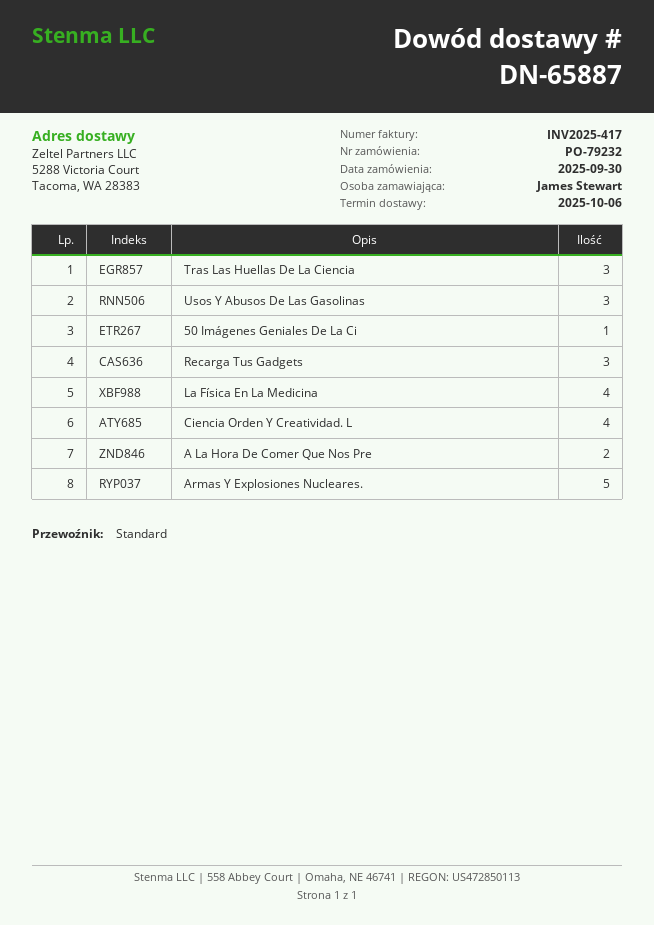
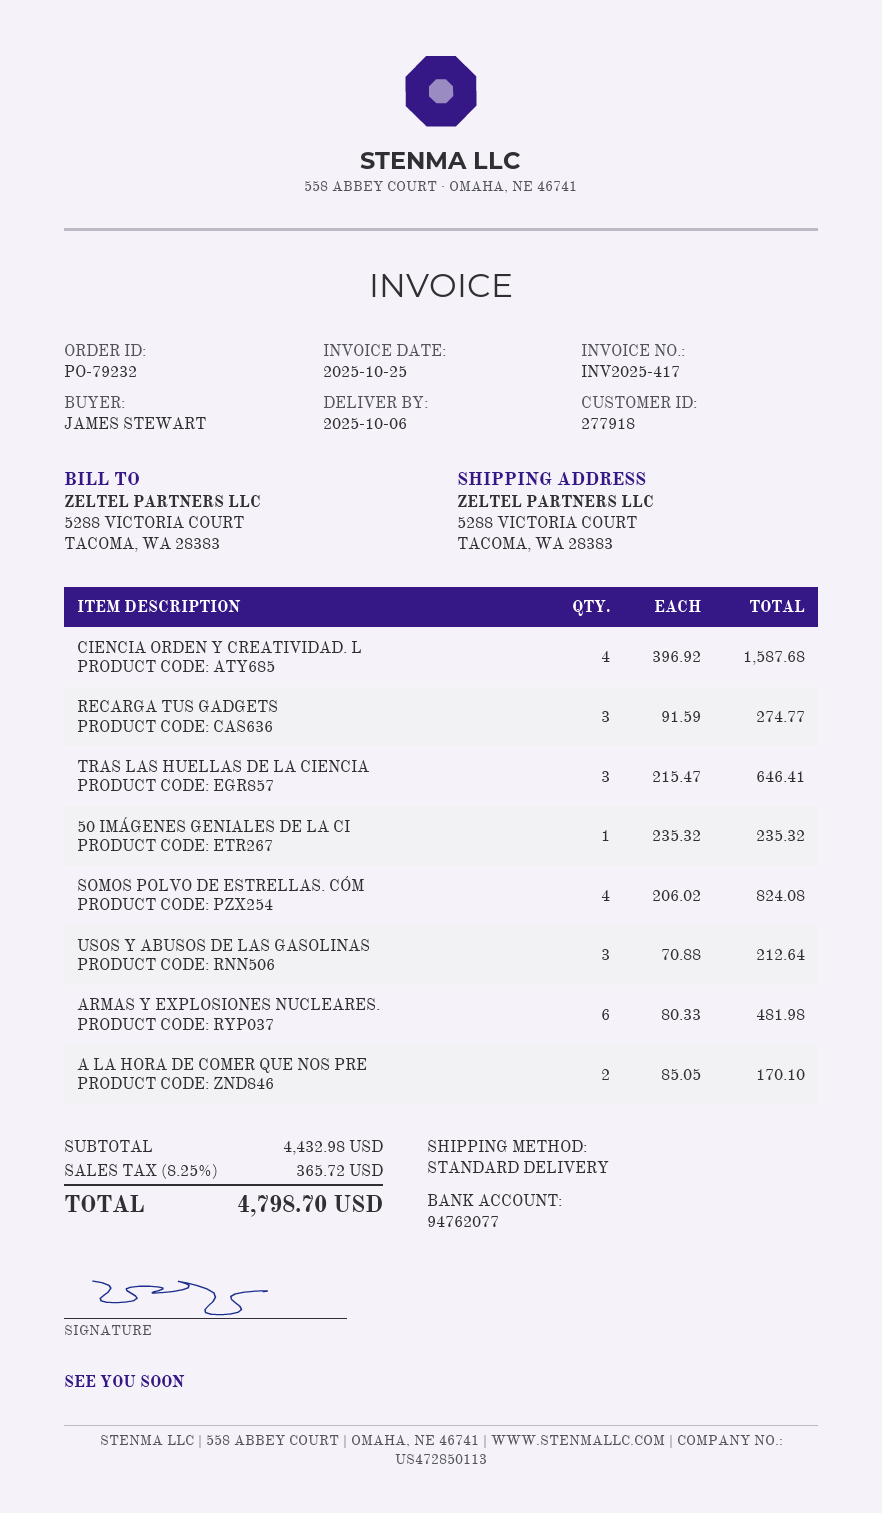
La Física En La Medicina: 4 -> none
Armas Y Explosiones Nucleares.: 5 -> 6
SOMOS POLVO DE ESTRELLAS. CÓM: none -> 4

